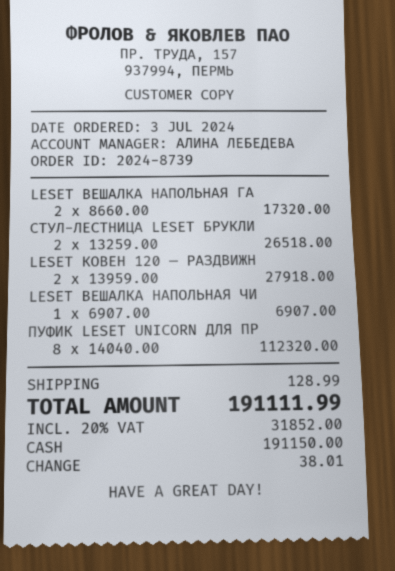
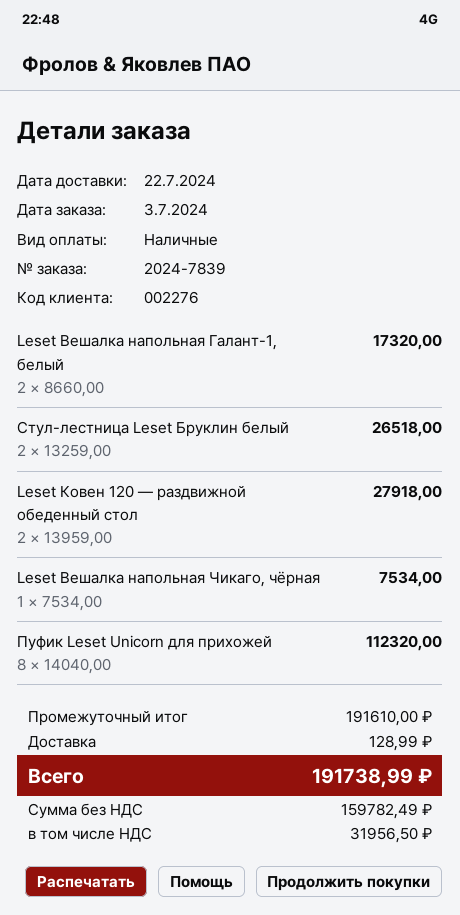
order number: 2024-8739 -> 2024-7839
LESET ВЕШАЛКА НАПОЛЬНАЯ ЧИ: 1 x 6907.00 = 6907.00 -> 1 x 7534.00 = 7534.00
tax: 31852.00 -> 31956.50
total: 191111.99 -> 191738.99

